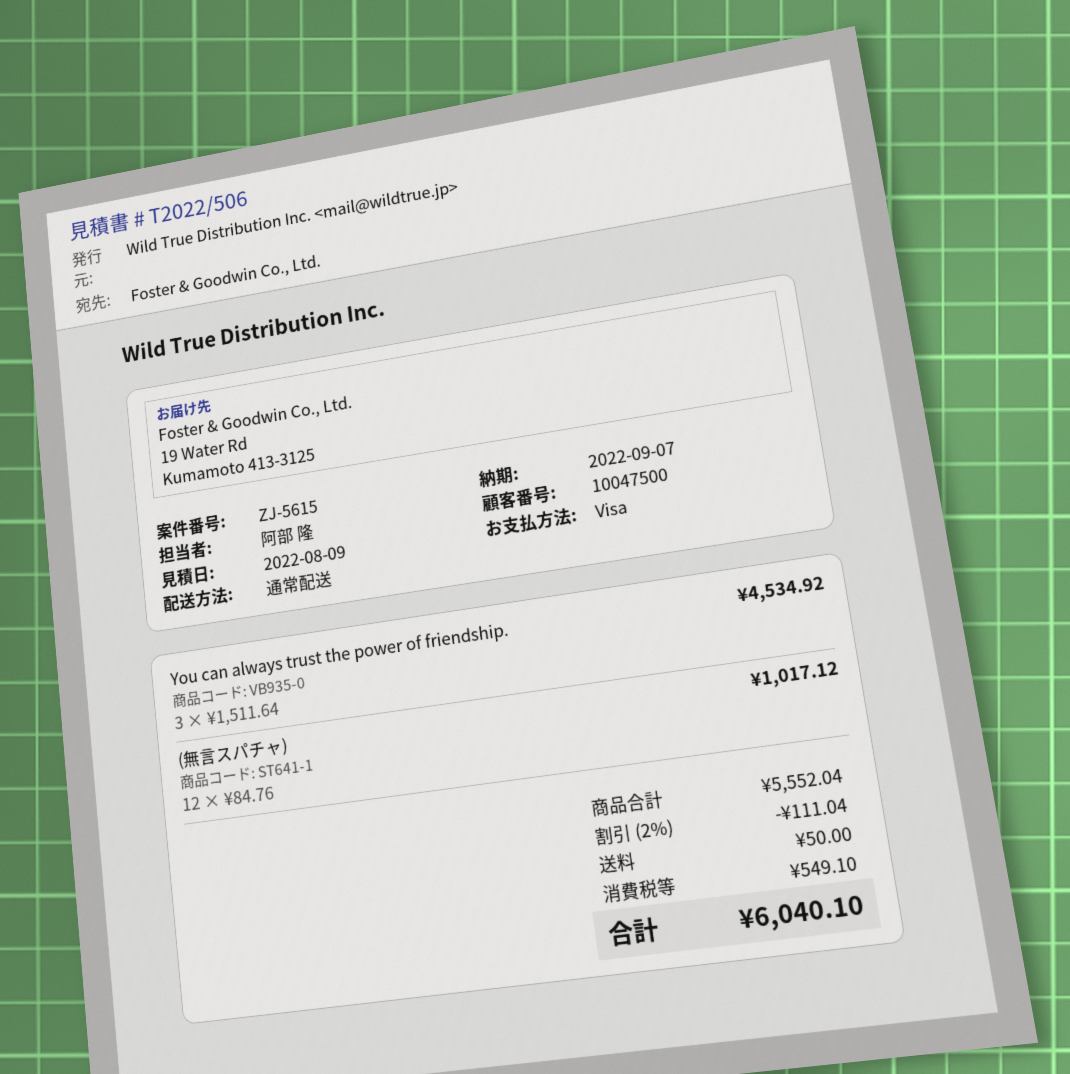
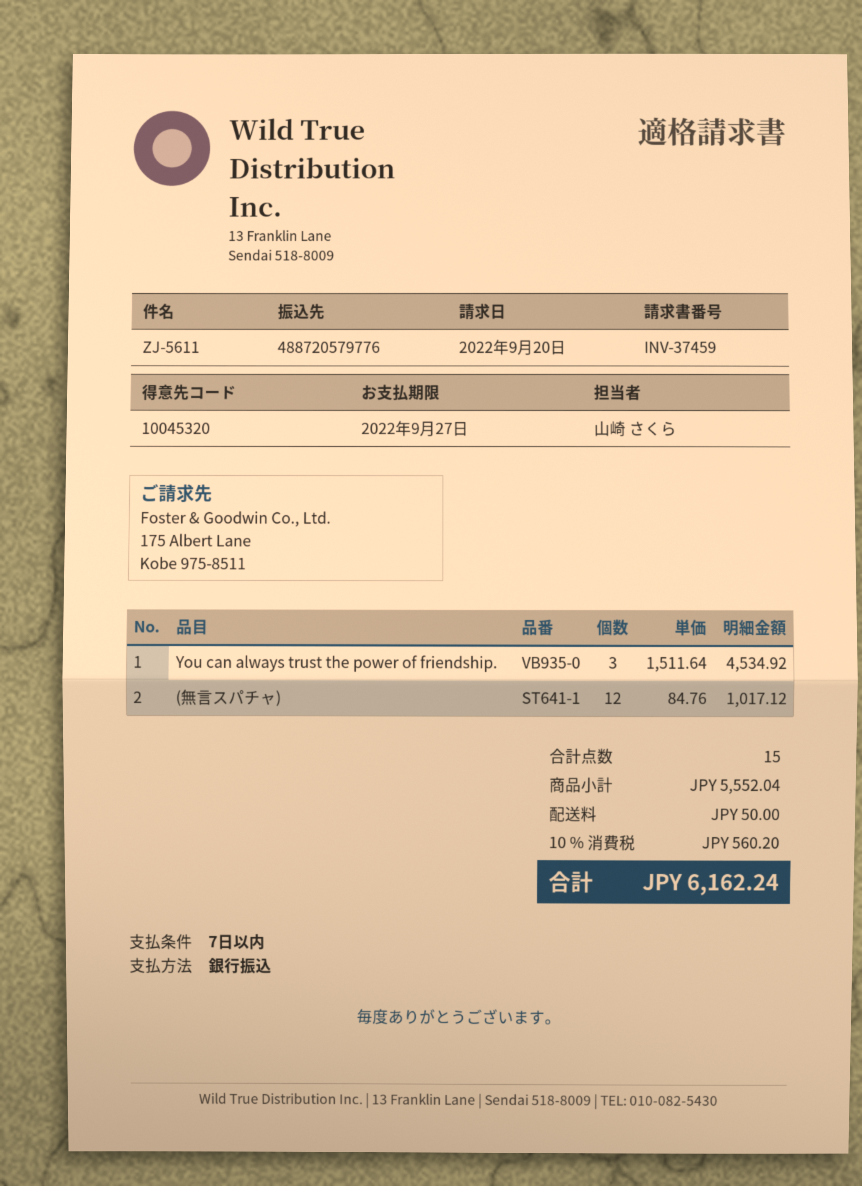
customer number: 10047500 -> 10045320
reference: ZJ-5615 -> ZJ-5611
sales rep: 阿部 隆 -> 山崎 さくら
payment method: Visa -> bank transfer
discount: 2% = 111.04 -> none
tax: 549.10 -> 560.20
total: 6040.10 -> 6162.24

